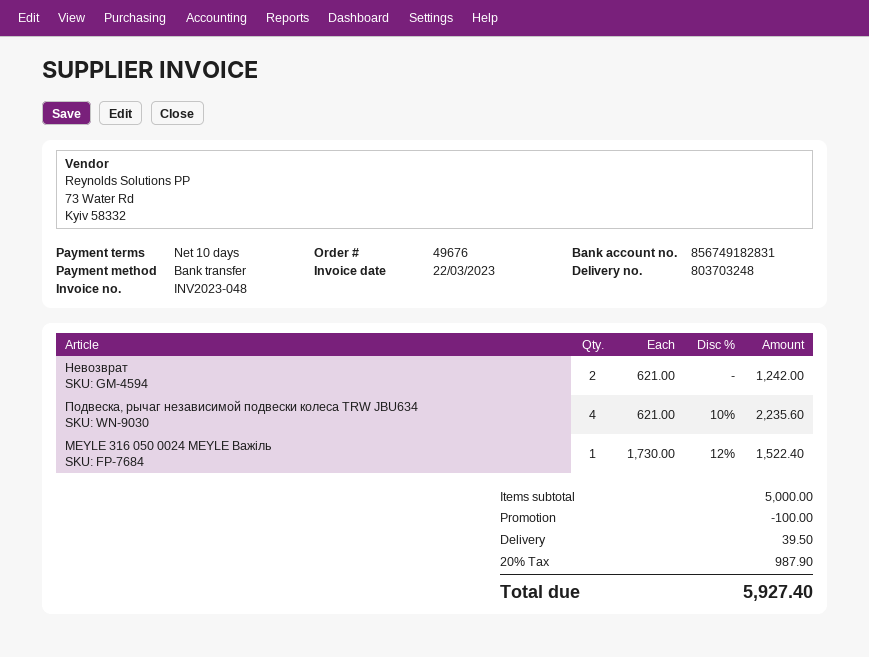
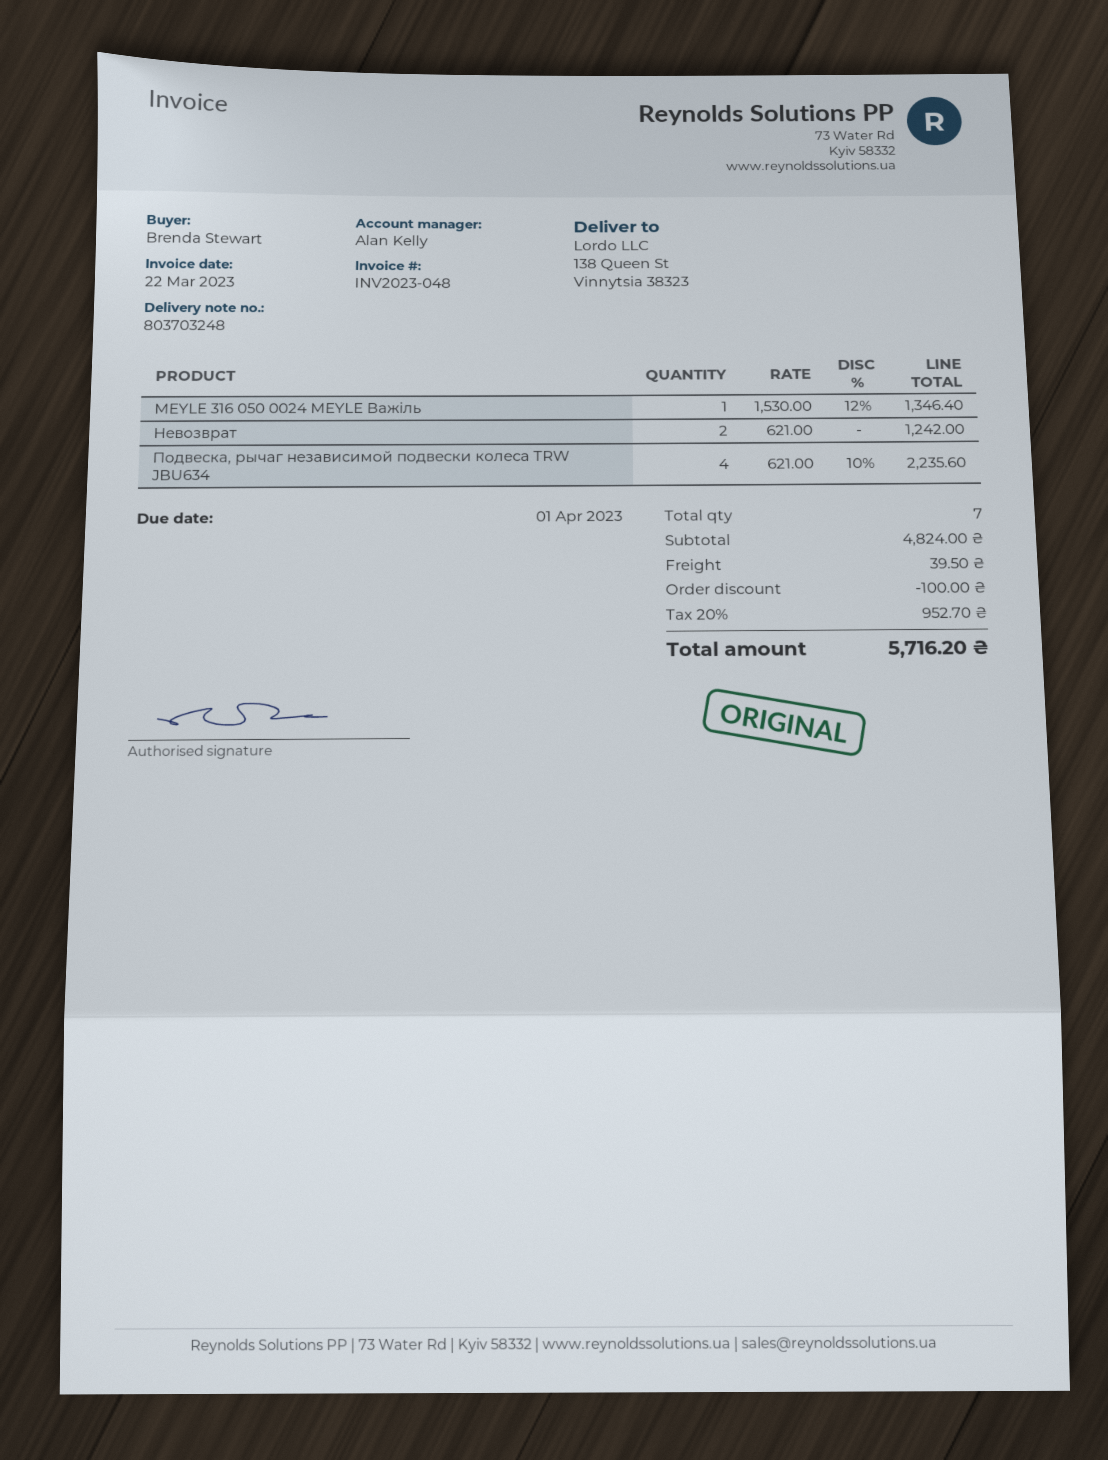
MEYLE 316 050 0024 MEYLE Важіль: 1 x 1730.00 - 12% = 1522.40 -> 1 x 1530.00 - 12% = 1346.40
subtotal: 5000.00 -> 4824.00
tax: 20% = 987.90 -> 20% = 952.70
total: 5927.40 -> 5716.20

